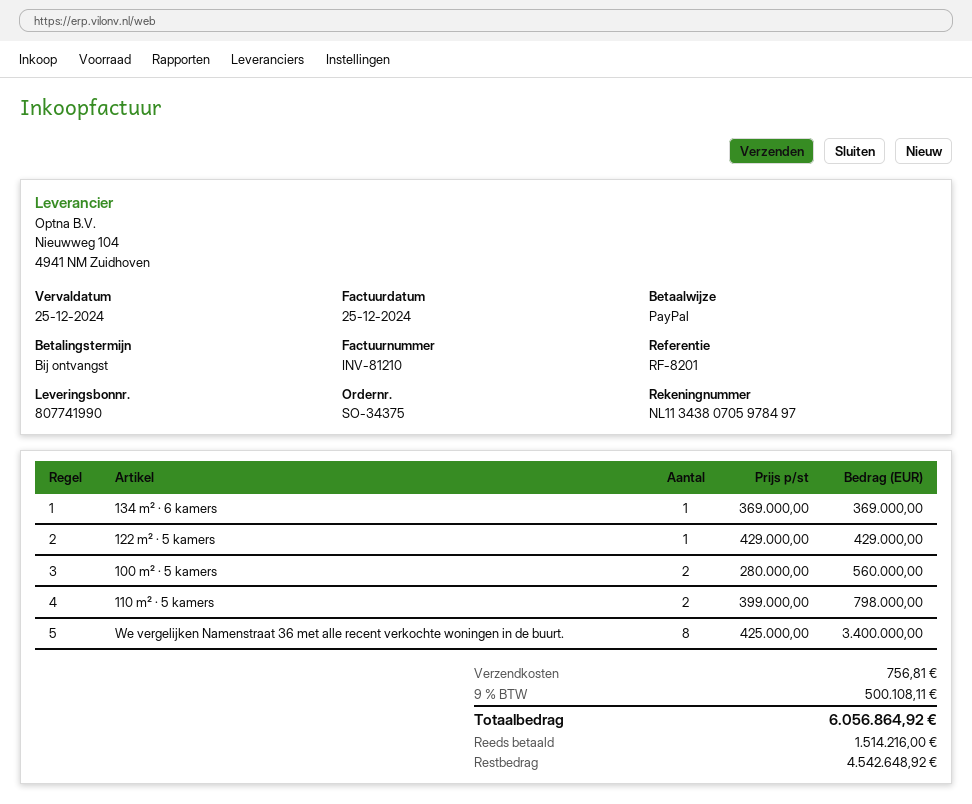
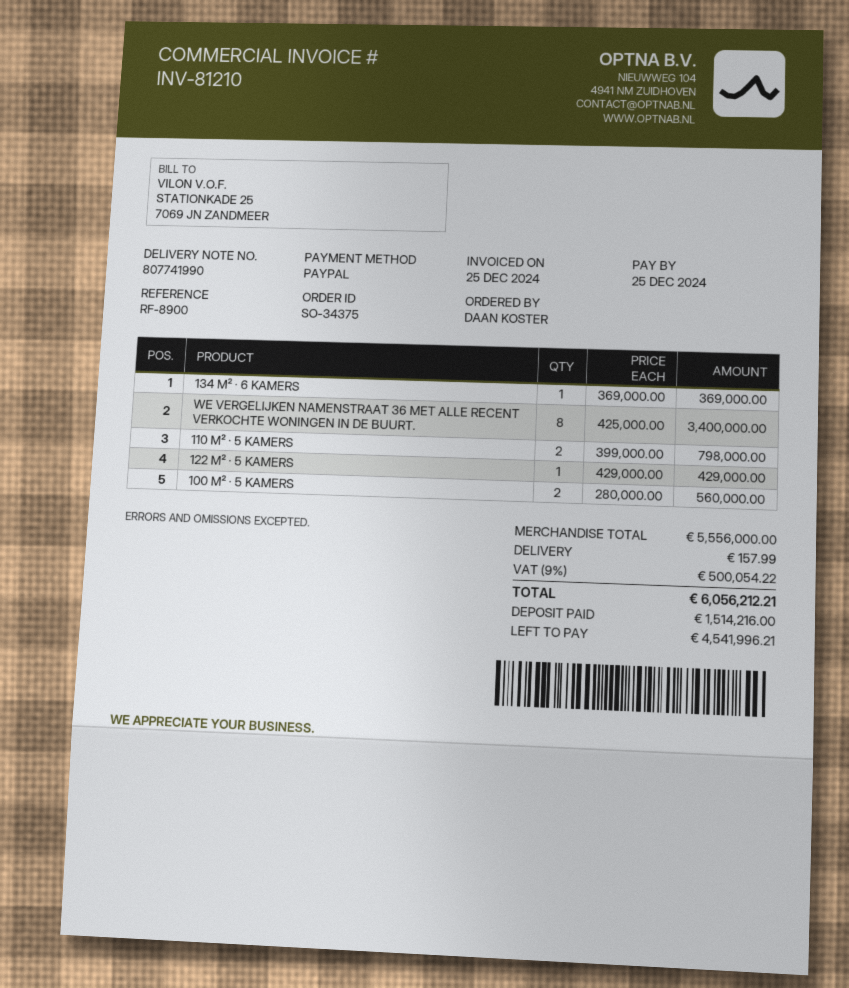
reference: RF-8201 -> RF-8900
shipping: 756.81 -> 157.99
tax: 9% = 500108.11 -> 9% = 500054.22
total: 6056864.92 -> 6056212.21
balance: 4542648.92 -> 4541996.21

